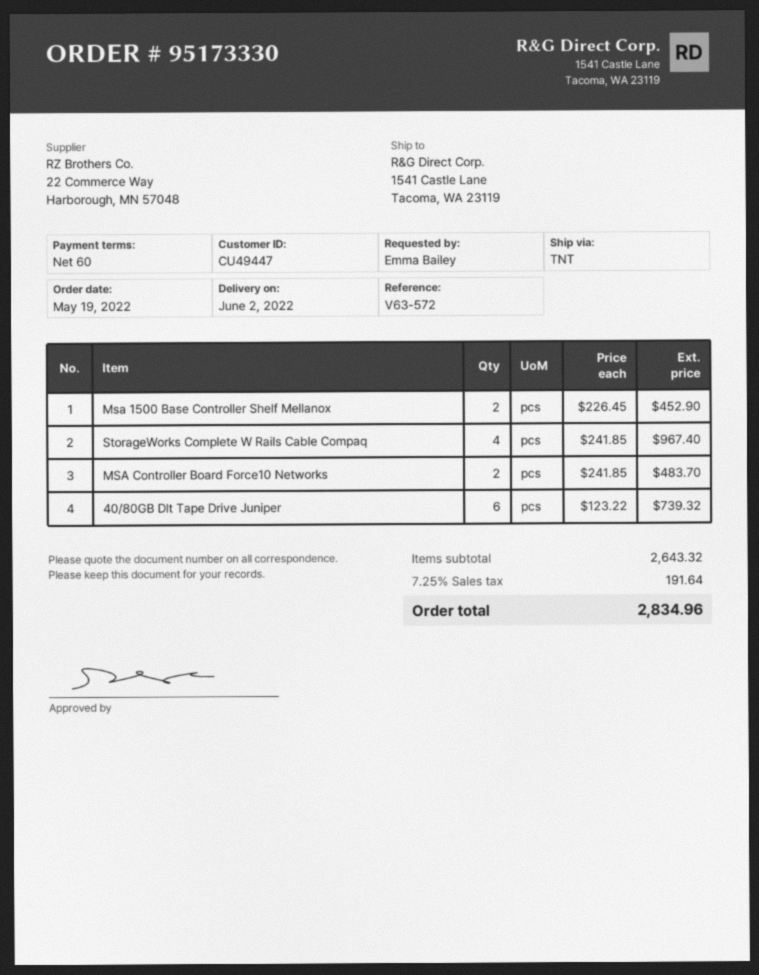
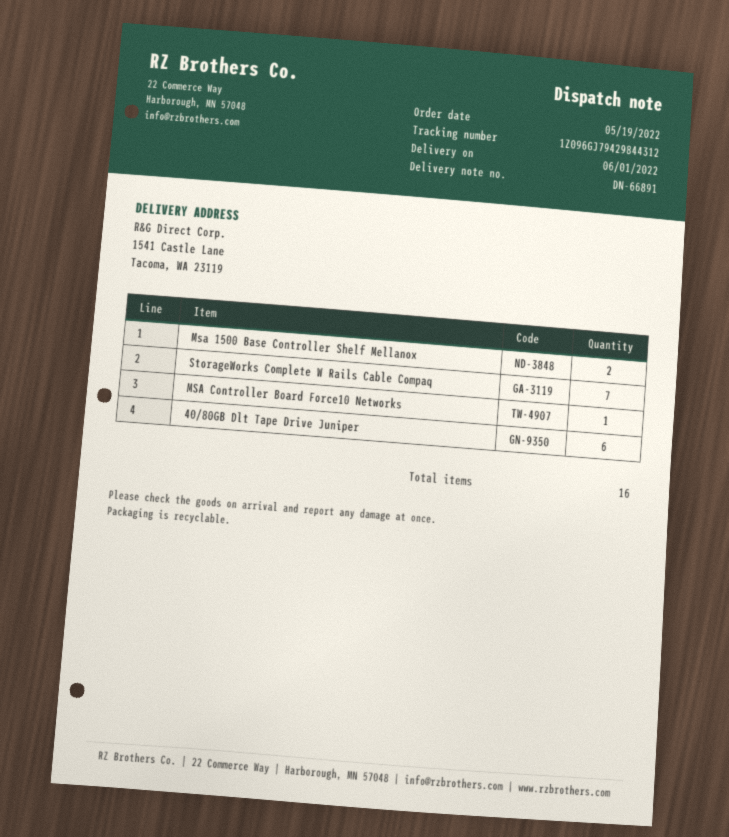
delivery date: 2022-06-02 -> 2022-06-01
StorageWorks Complete W Rails Cable Compaq: 4 -> 7
MSA Controller Board Force10 Networks: 2 -> 1

